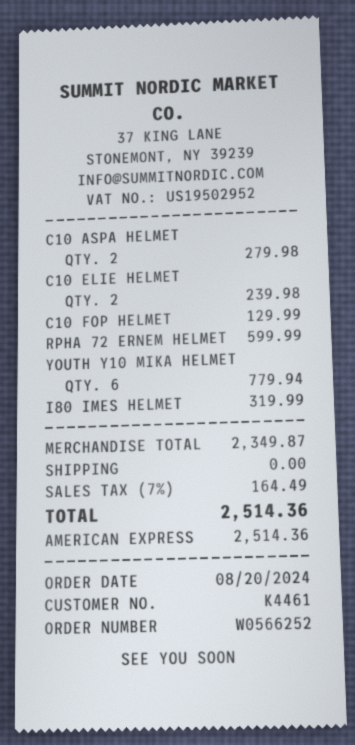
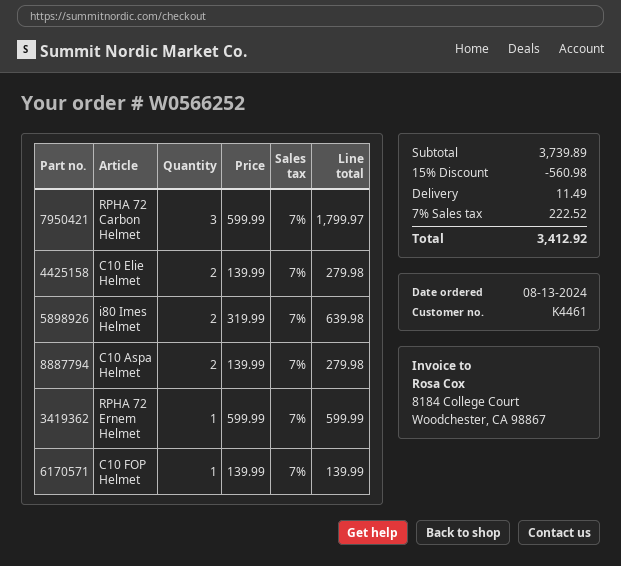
order date: 2024-08-20 -> 2024-08-13
C10 ELIE HELMET: 2 for 239.98 -> 2 for 279.98
C10 FOP HELMET: 1 for 129.99 -> 1 for 139.99
YOUTH Y10 MIKA HELMET: 6 for 779.94 -> none
I80 IMES HELMET: 1 for 319.99 -> 2 for 639.98
RPHA 72 Carbon Helmet: none -> 3 for 1799.97
subtotal: 2349.87 -> 3739.89
discount: none -> 15% = 560.98
shipping: 0.00 -> 11.49
tax: 7% = 164.49 -> 7% = 222.52
total: 2514.36 -> 3412.92

